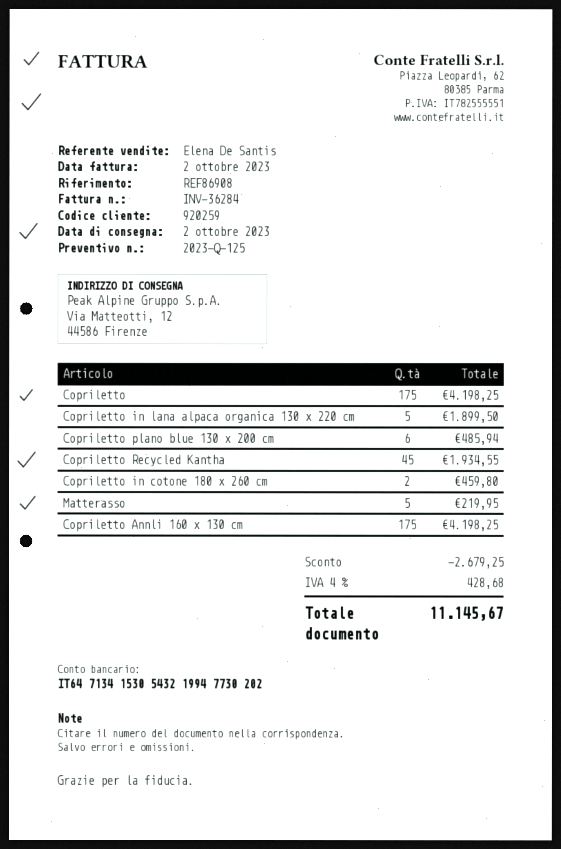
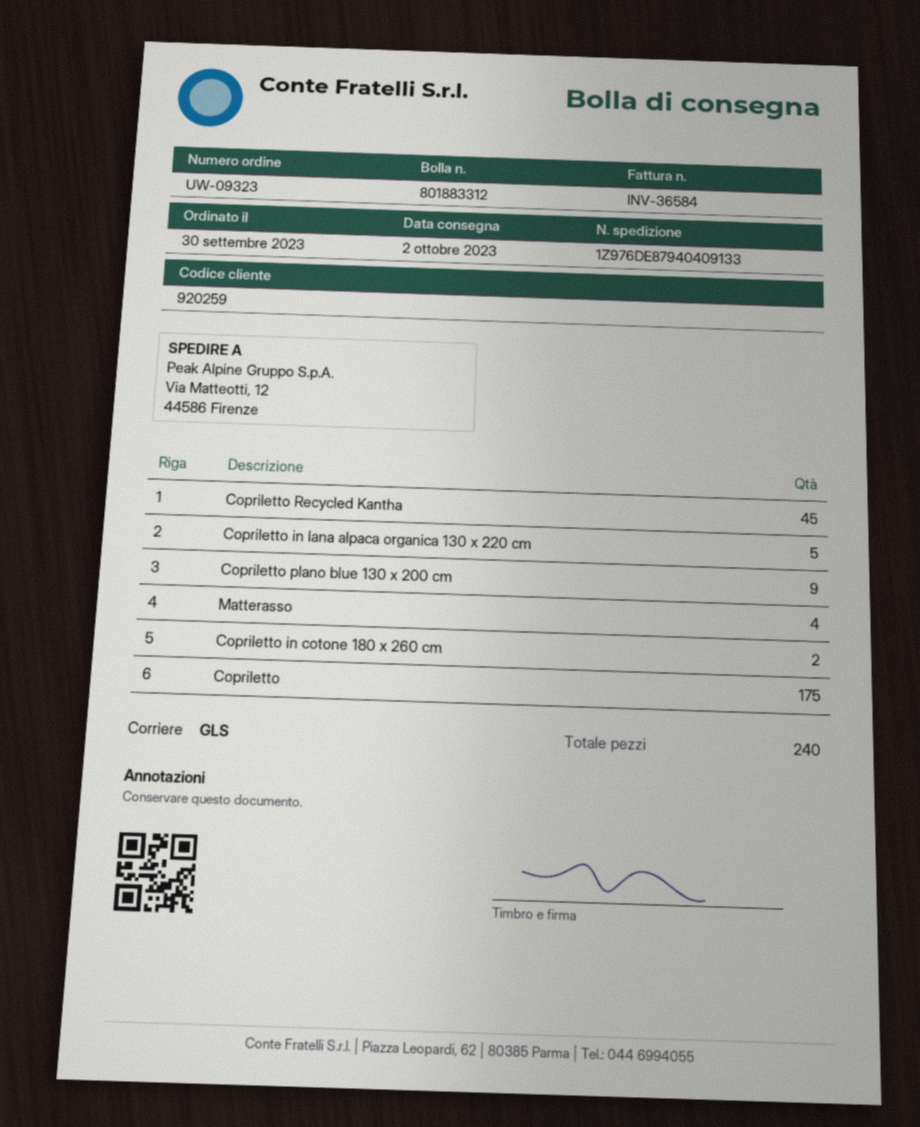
invoice number: INV-36284 -> INV-36584
Copriletto plano blue 130 x 200 cm: 6 -> 9
Matterasso: 5 -> 4
Copriletto Annli 160 x 130 cm: 175 -> none

